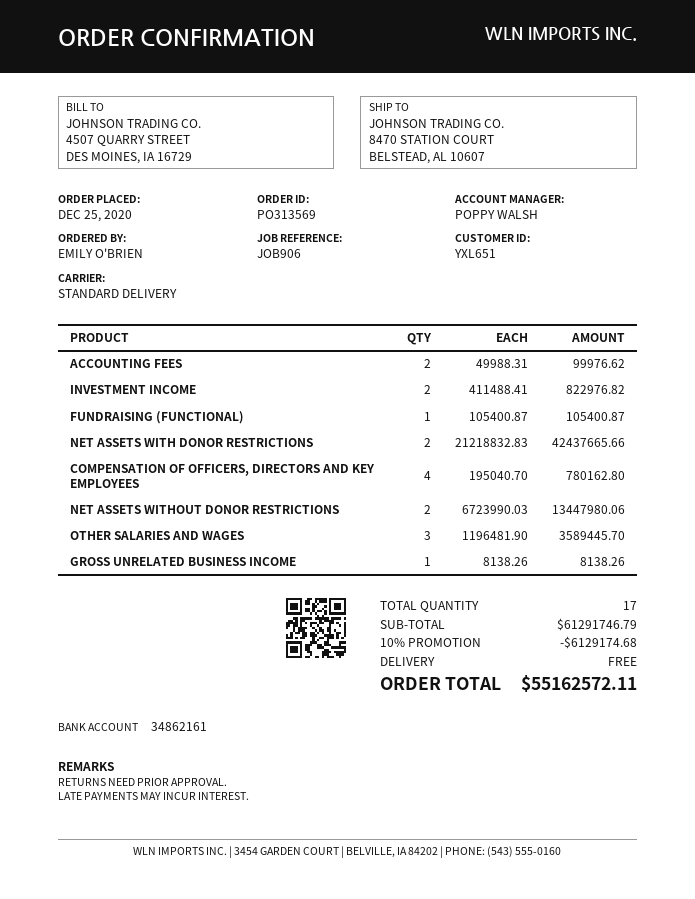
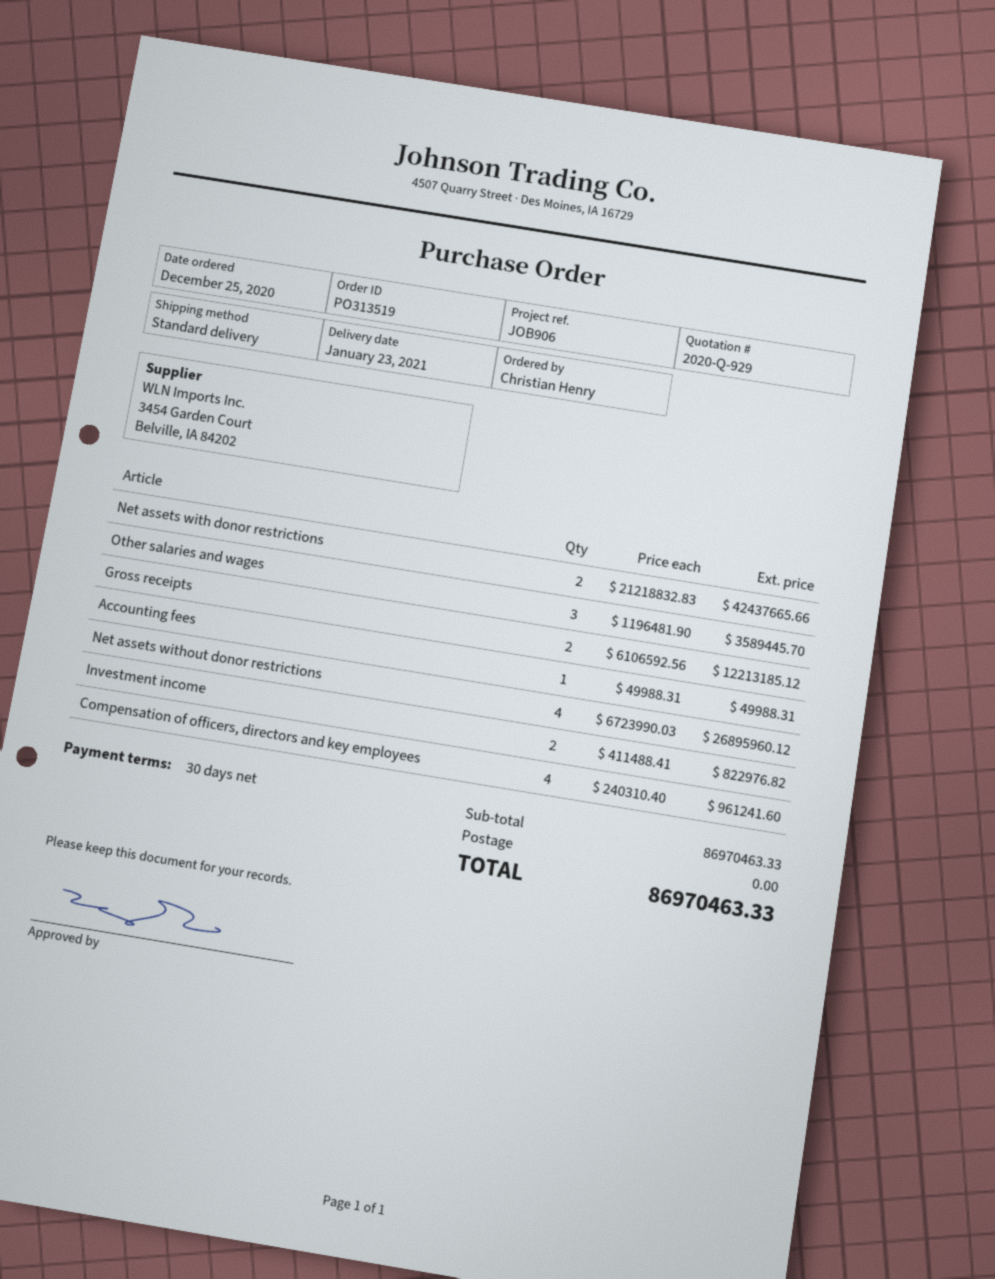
order number: PO313569 -> PO313519
ordered by: EMILY O'BRIEN -> Christian Henry
ACCOUNTING FEES: 2 x 49988.31 = 99976.62 -> 1 x 49988.31 = 49988.31
FUNDRAISING (FUNCTIONAL): 1 x 105400.87 = 105400.87 -> none
COMPENSATION OF OFFICERS, DIRECTORS AND KEY EMPLOYEES: 4 x 195040.70 = 780162.80 -> 4 x 240310.40 = 961241.60
NET ASSETS WITHOUT DONOR RESTRICTIONS: 2 x 6723990.03 = 13447980.06 -> 4 x 6723990.03 = 26895960.12
GROSS UNRELATED BUSINESS INCOME: 1 x 8138.26 = 8138.26 -> none
Gross receipts: none -> 2 x 6106592.56 = 12213185.12
subtotal: 61291746.79 -> 86970463.33
discount: 10% = 6129174.68 -> none
total: 55162572.11 -> 86970463.33

